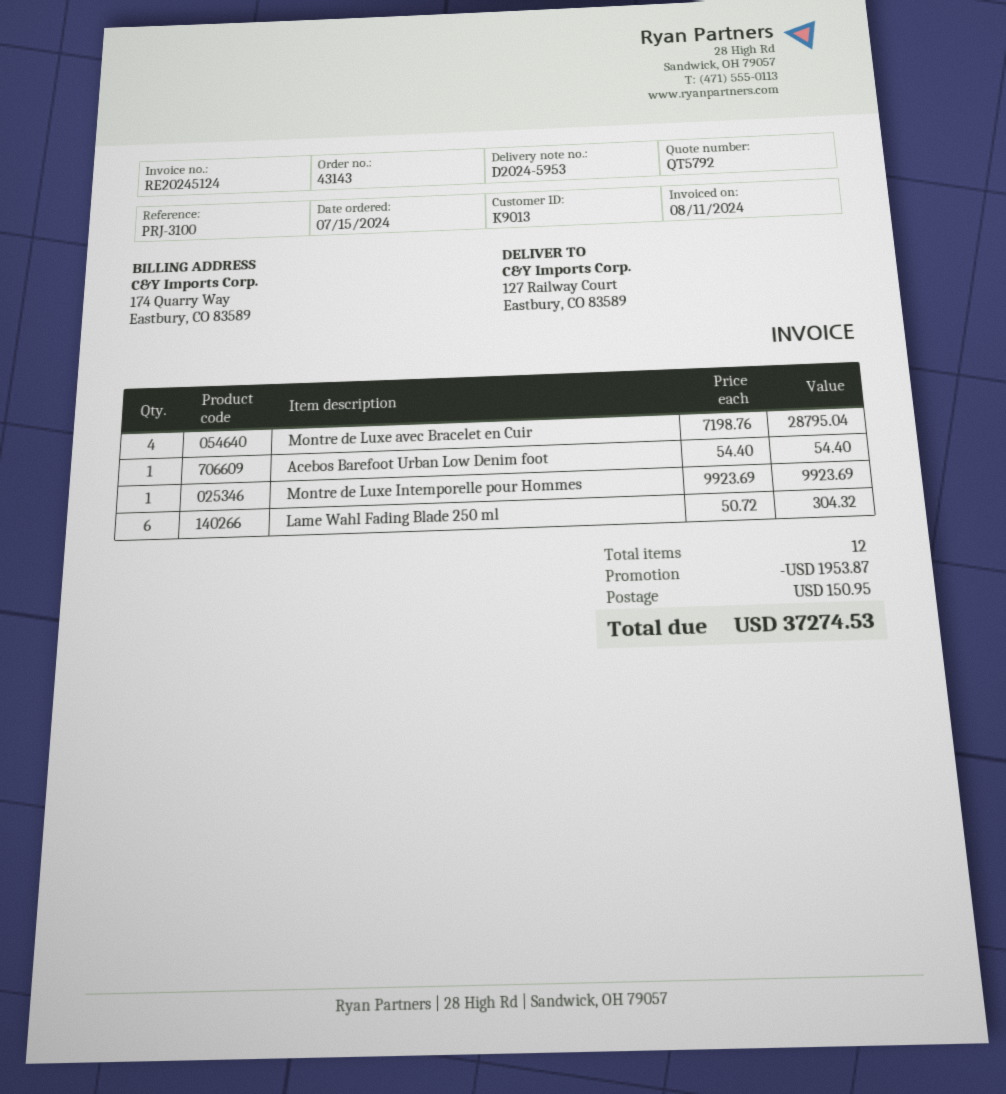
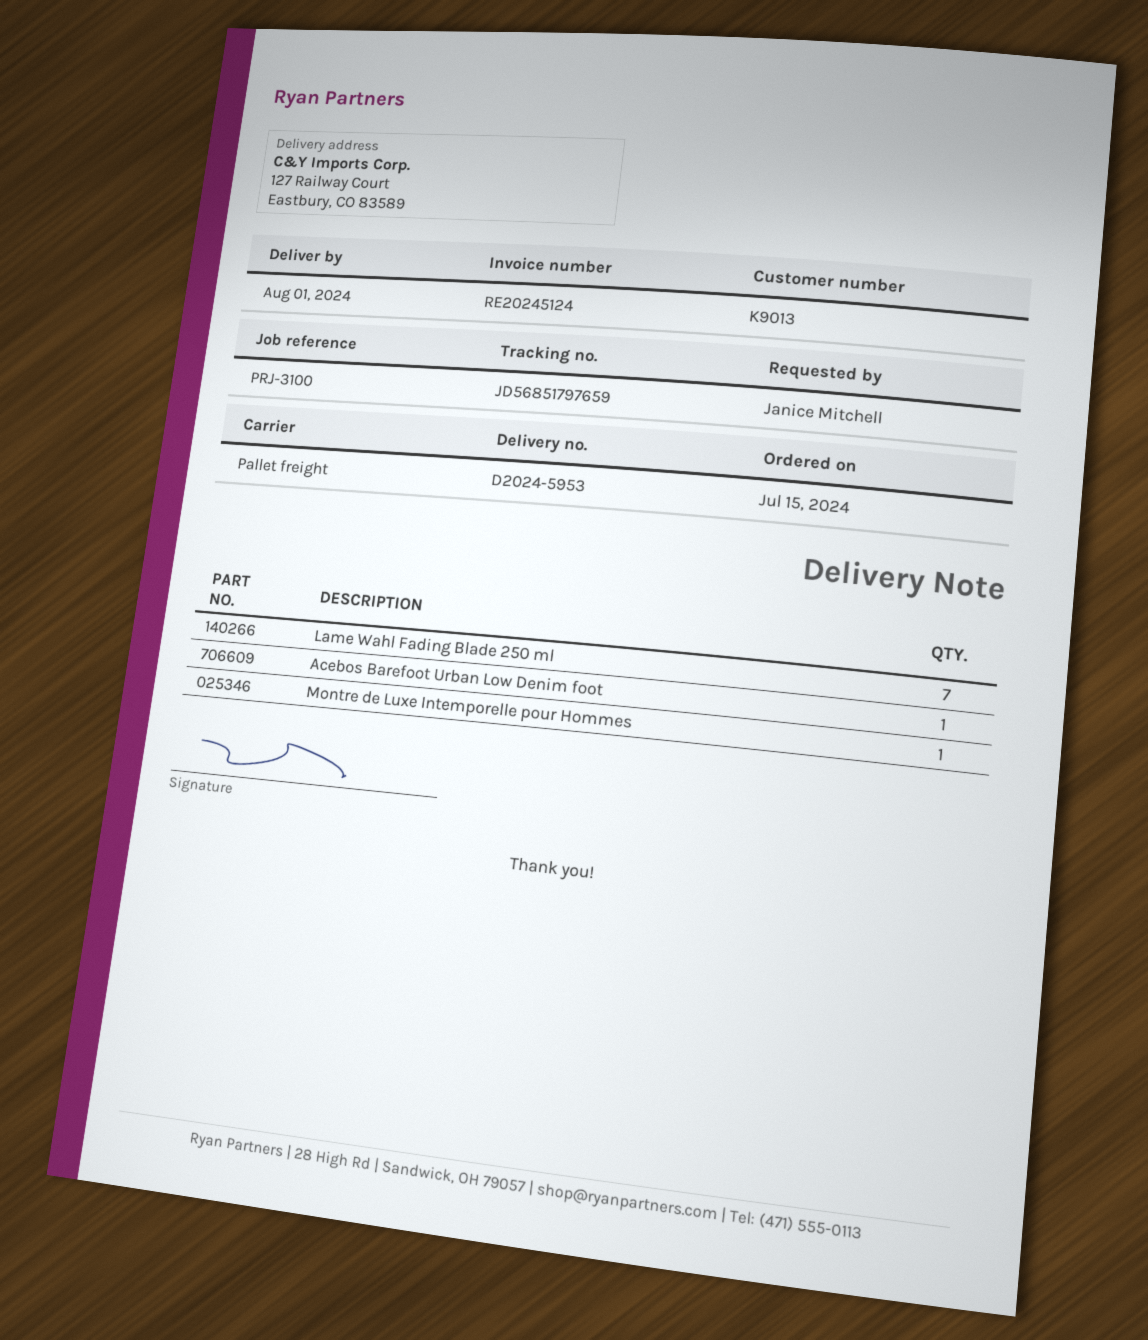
Montre de Luxe avec Bracelet en Cuir: 4 -> none
Lame Wahl Fading Blade 250 ml: 6 -> 7

